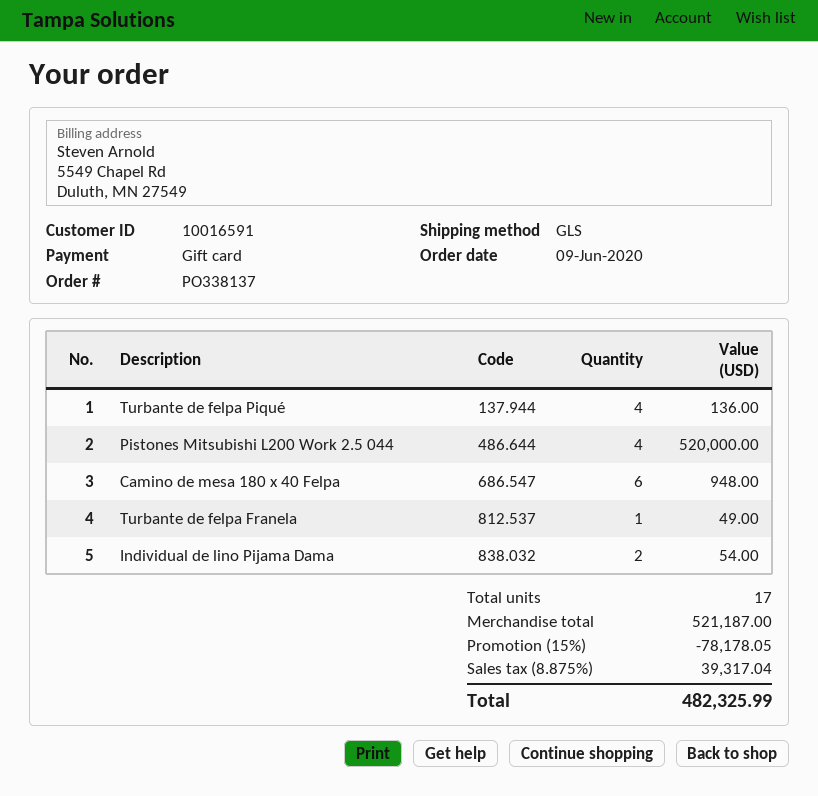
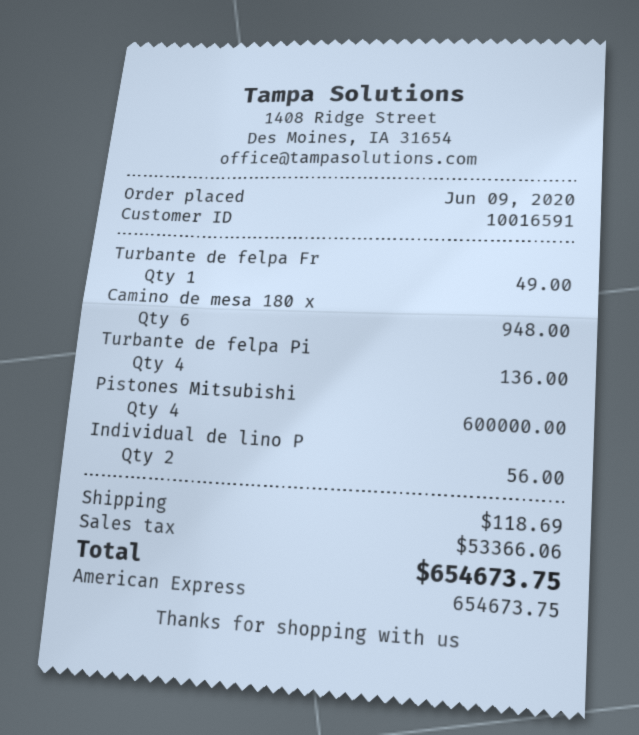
payment method: gift card -> American Express
Pistones Mitsubishi L200 Work 2.5 044: 4 for 520000.00 -> 4 for 600000.00
Individual de lino Pijama Dama: 2 for 54.00 -> 2 for 56.00
discount: 15% = 78178.05 -> none
shipping: none -> 118.69
tax: 39317.04 -> 53366.06
total: 482325.99 -> 654673.75

